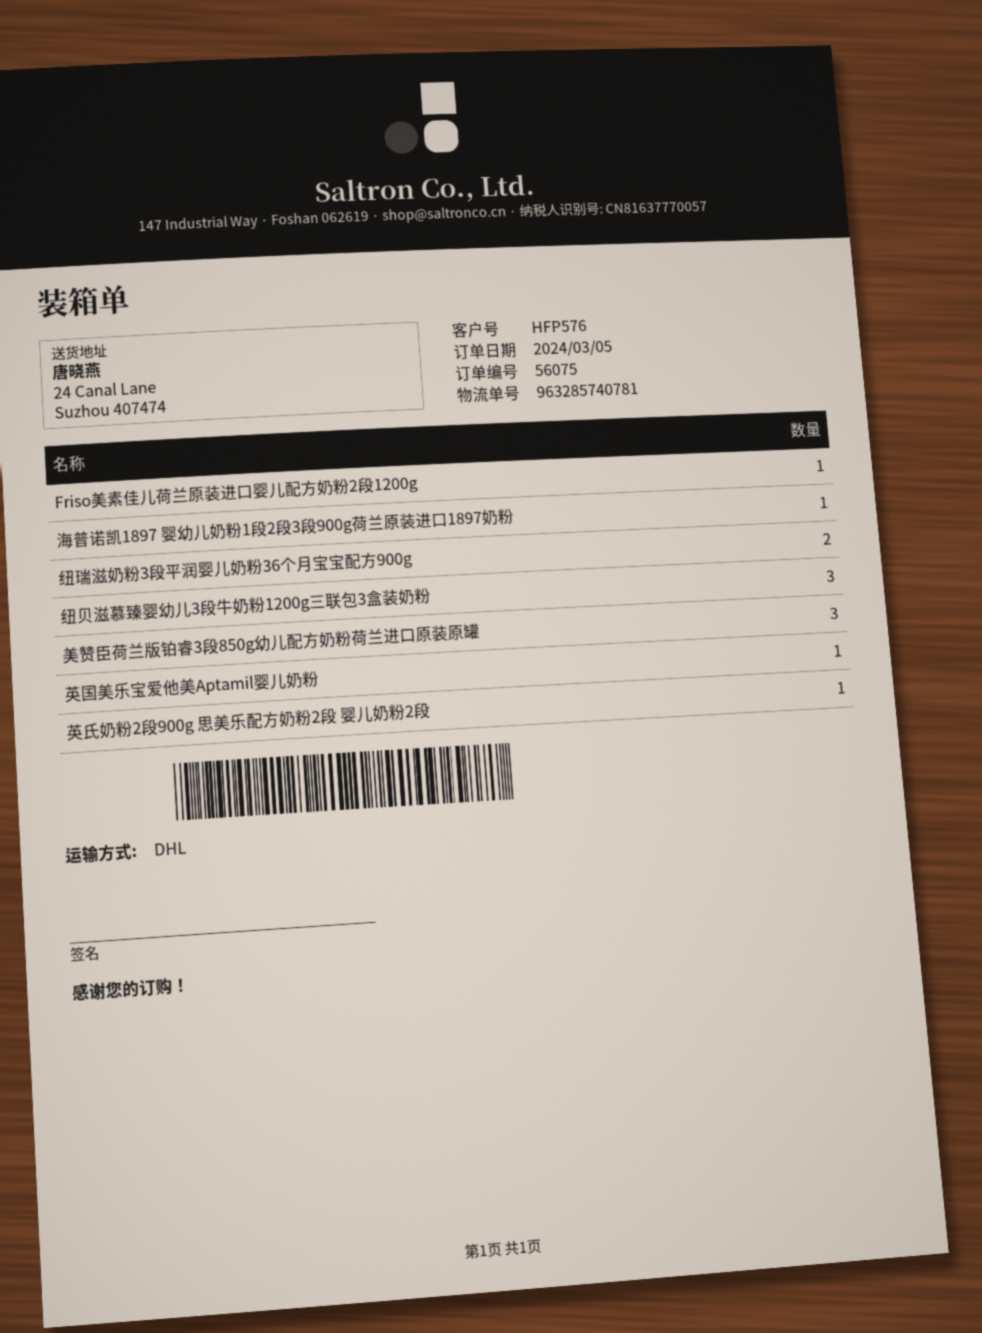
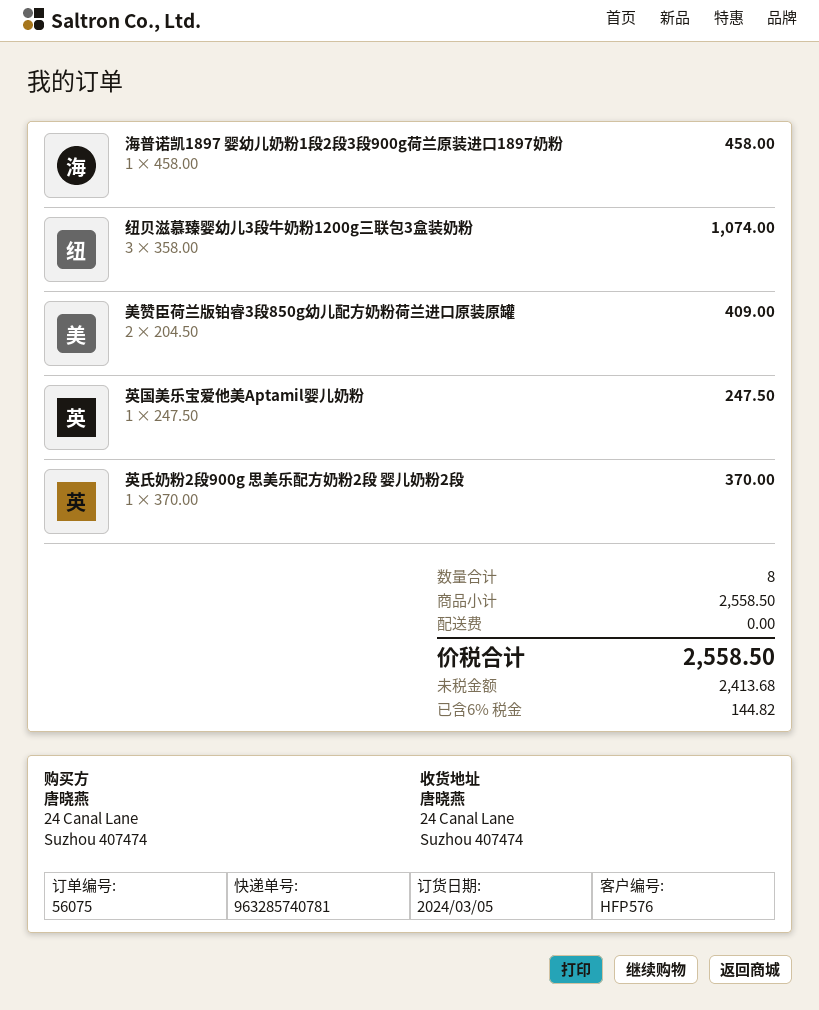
Friso美素佳儿荷兰原装进口婴儿配方奶粉2段1200g: 1 -> none
纽瑞滋奶粉3段平润婴儿奶粉36个月宝宝配方900g: 2 -> none
美赞臣荷兰版铂睿3段850g幼儿配方奶粉荷兰进口原装原罐: 3 -> 2

